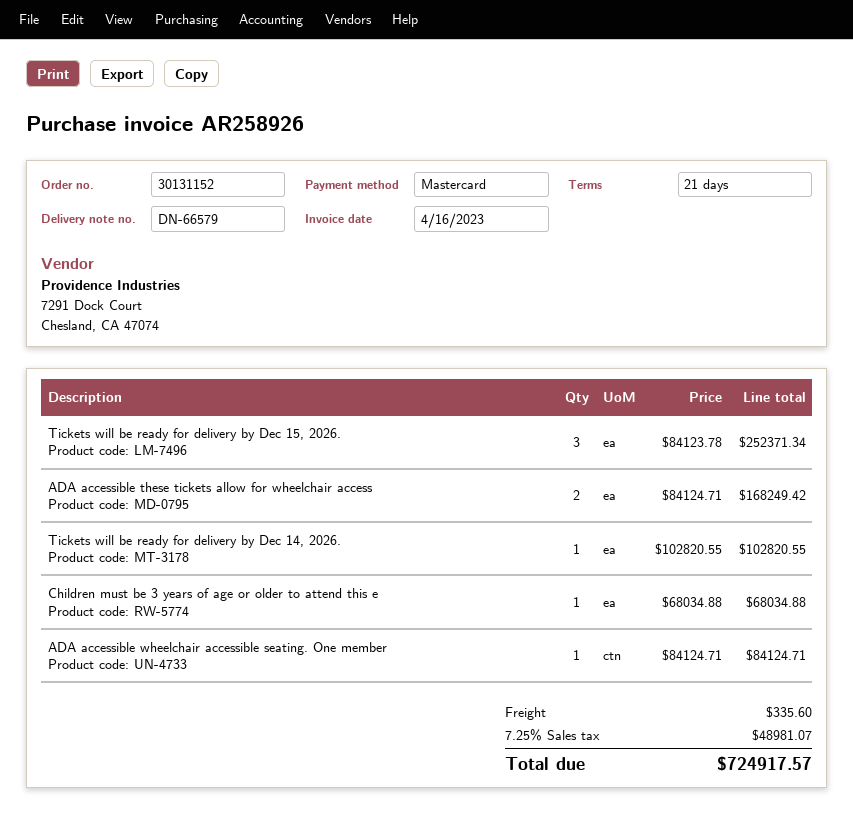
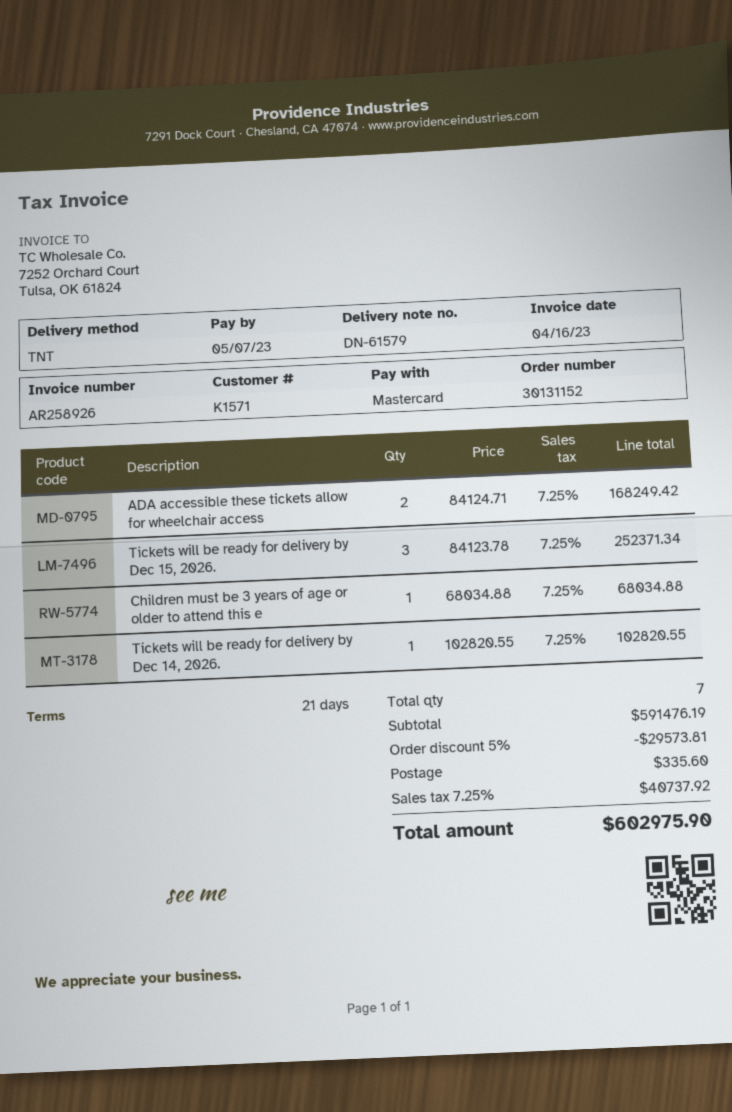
delivery note number: DN-66579 -> DN-61579
ADA accessible wheelchair accessible seating. One member: 1 x 84124.71 = 84124.71 -> none
discount: none -> 5% = 29573.81
tax: 7.25% = 48981.07 -> 7.25% = 40737.92
total: 724917.57 -> 602975.90

